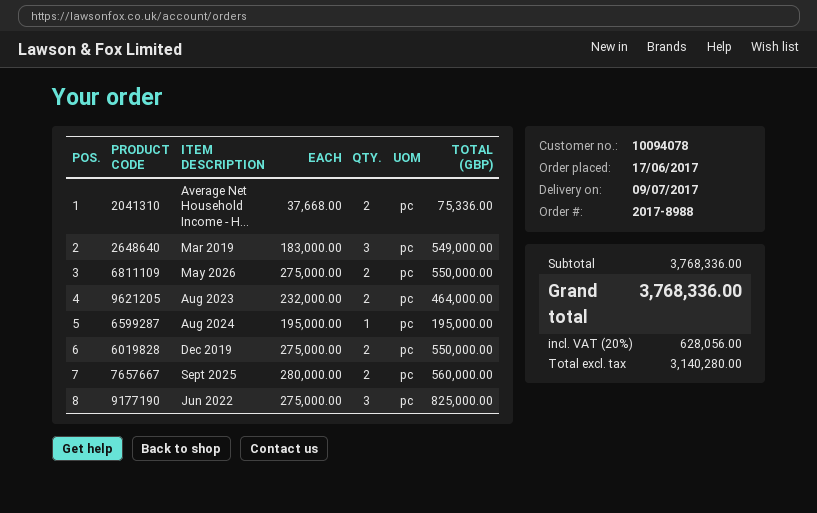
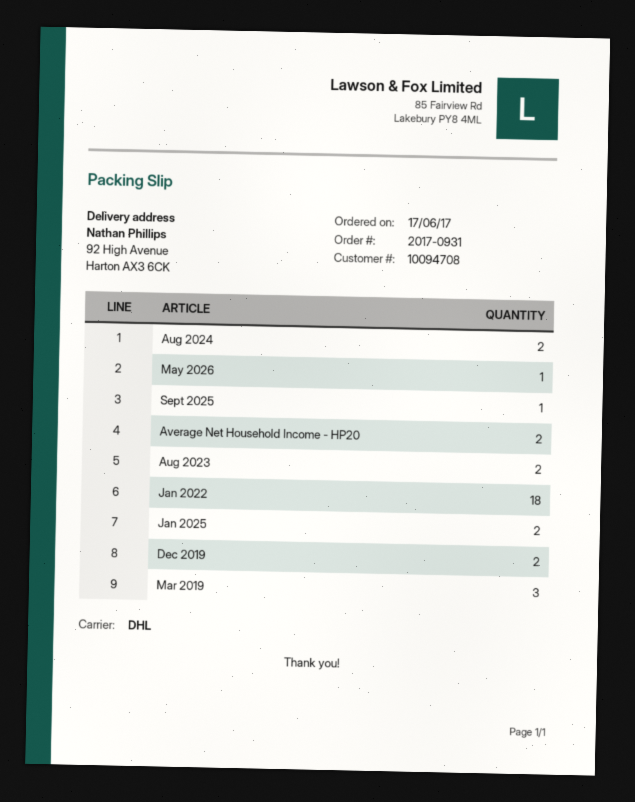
order number: 2017-8988 -> 2017-0931
customer number: 10094078 -> 10094708
May 2026: 2 -> 1
Aug 2024: 1 -> 2
Sept 2025: 2 -> 1
Jun 2022: 3 -> none
Jan 2022: none -> 18
Jan 2025: none -> 2

